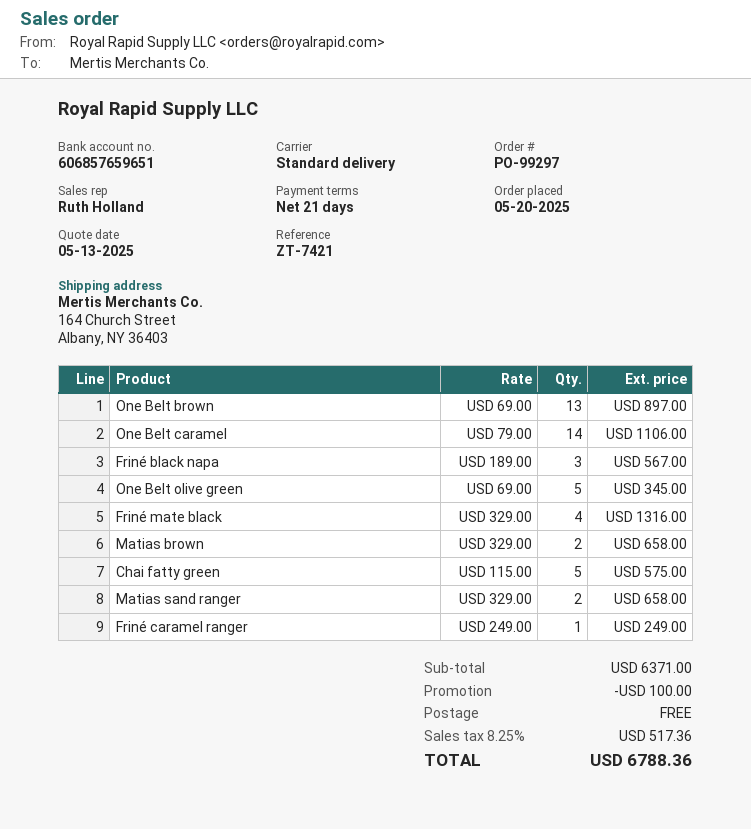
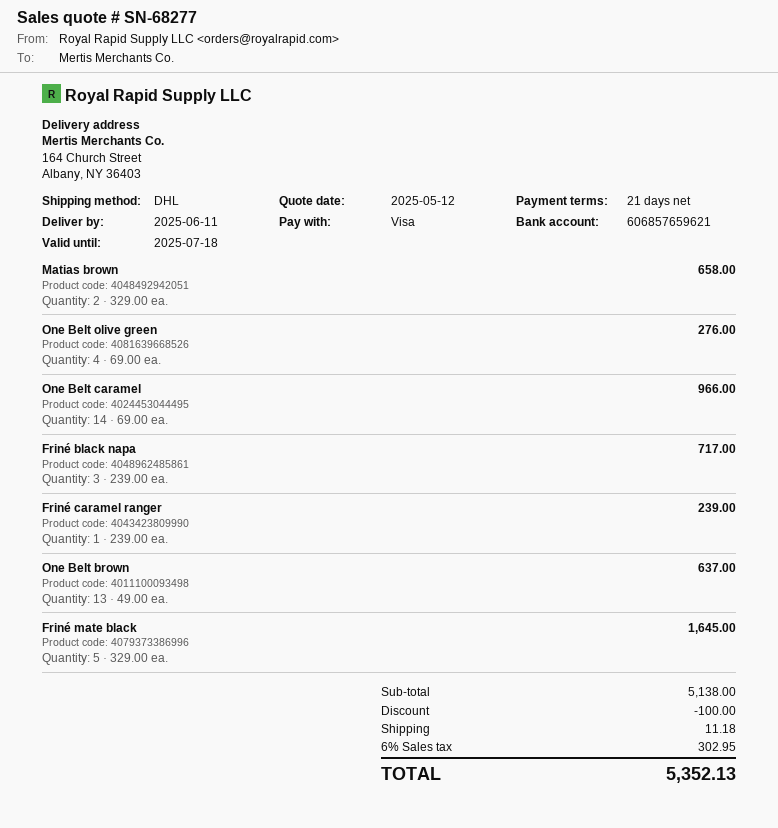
quote date: 2025-05-13 -> 2025-05-12
bank account: 606857659651 -> 606857659621
shipping method: standard -> DHL
One Belt brown: 13 x 69.00 = 897.00 -> 13 x 49.00 = 637.00
One Belt caramel: 14 x 79.00 = 1106.00 -> 14 x 69.00 = 966.00
Friné black napa: 3 x 189.00 = 567.00 -> 3 x 239.00 = 717.00
One Belt olive green: 5 x 69.00 = 345.00 -> 4 x 69.00 = 276.00
Friné mate black: 4 x 329.00 = 1316.00 -> 5 x 329.00 = 1645.00
Chai fatty green: 5 x 115.00 = 575.00 -> none
Matias sand ranger: 2 x 329.00 = 658.00 -> none
Friné caramel ranger: 1 x 249.00 = 249.00 -> 1 x 239.00 = 239.00
subtotal: 6371.00 -> 5138.00
shipping: 0.00 -> 11.18
tax: 8.25% = 517.36 -> 6% = 302.95
total: 6788.36 -> 5352.13

